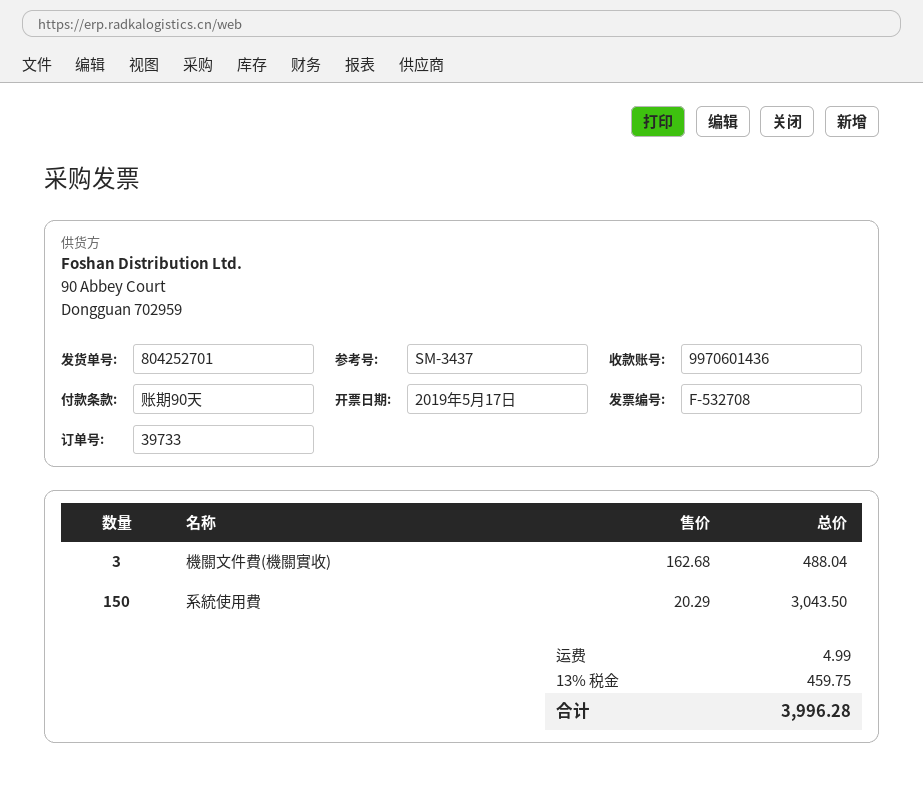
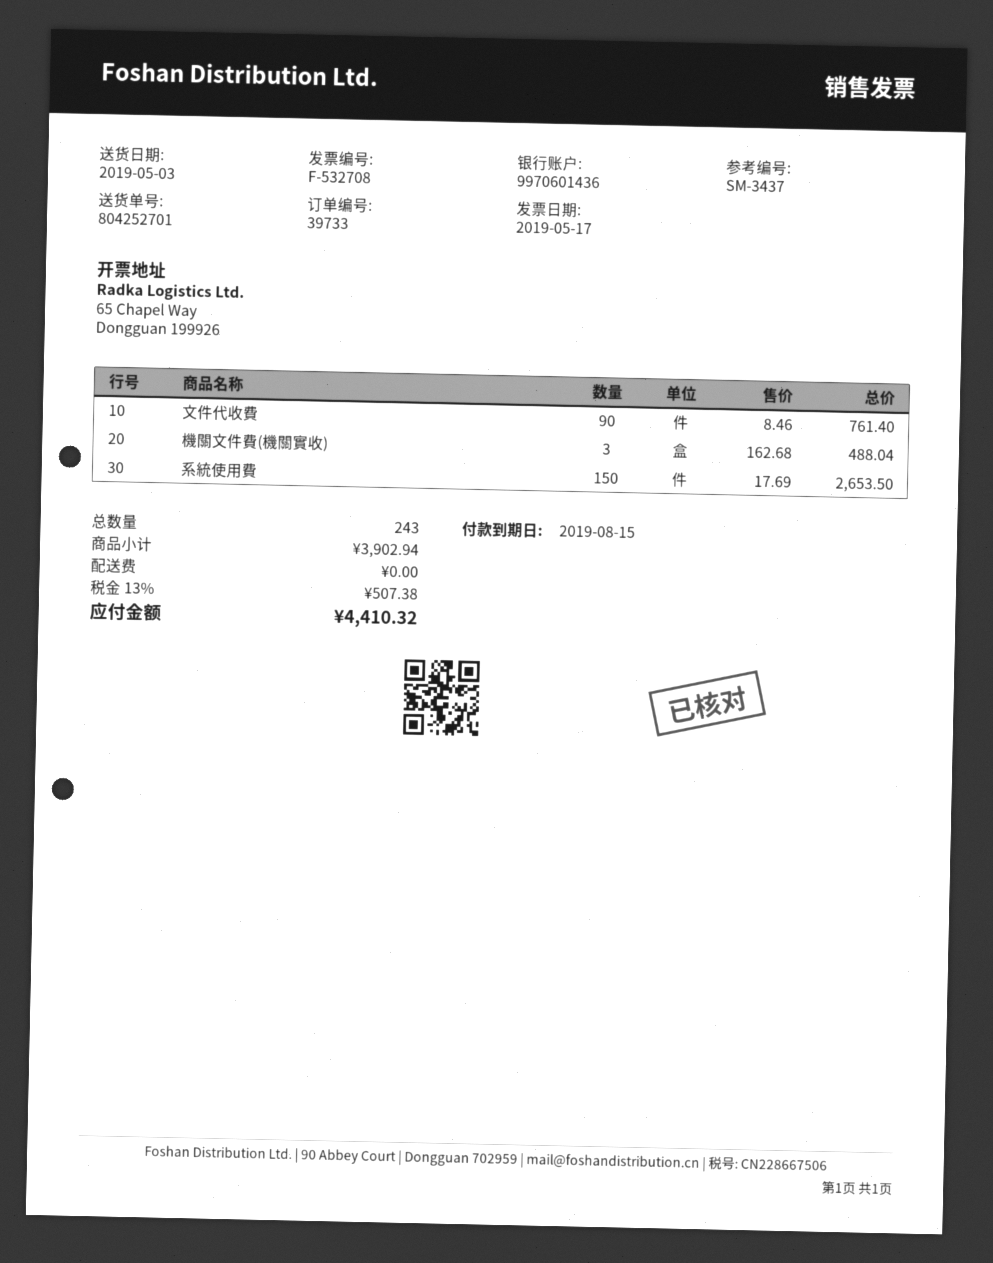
系統使用費: 150 x 20.29 = 3043.50 -> 150 x 17.69 = 2653.50
文件代收費: none -> 90 x 8.46 = 761.40
shipping: 4.99 -> 0.00
tax: 13% = 459.75 -> 13% = 507.38
total: 3996.28 -> 4410.32

